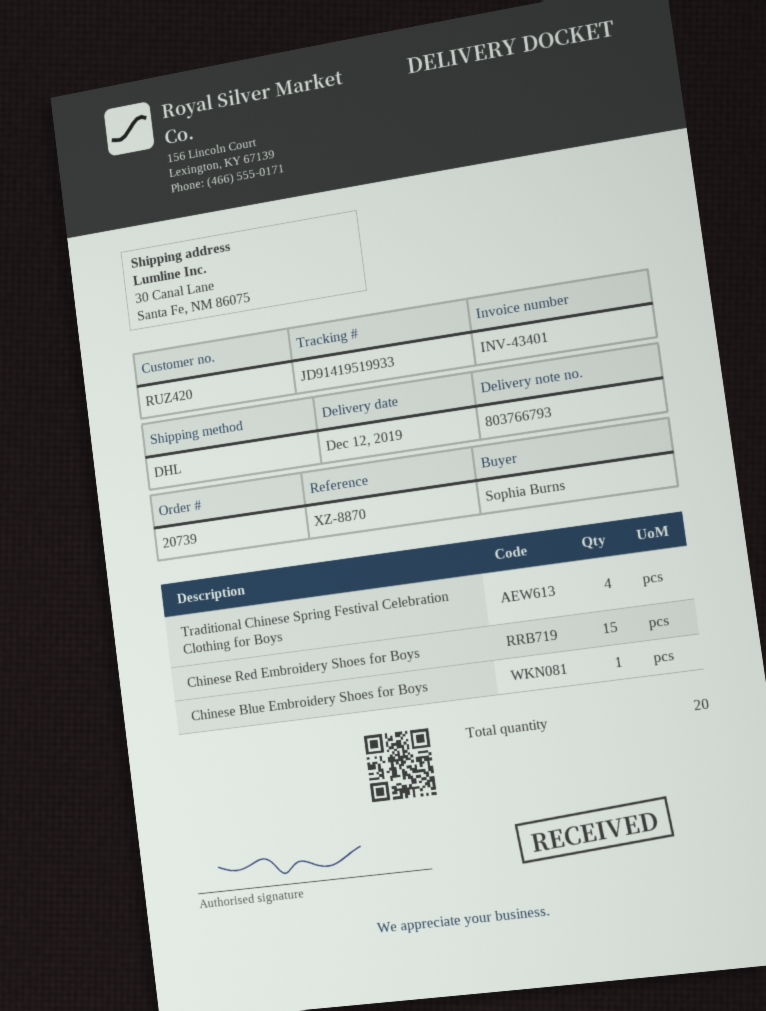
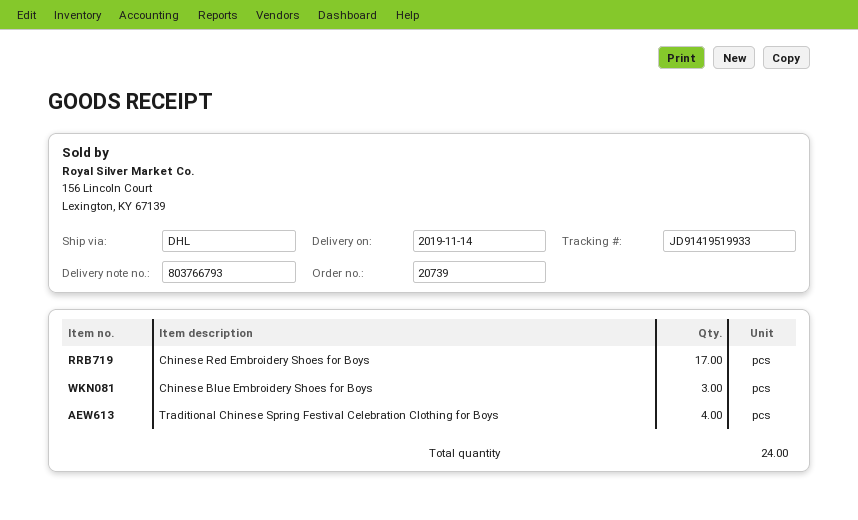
delivery date: 2019-12-12 -> 2019-11-14
Chinese Red Embroidery Shoes for Boys: 15 -> 17
Chinese Blue Embroidery Shoes for Boys: 1 -> 3
total quantity: 20 -> 24

